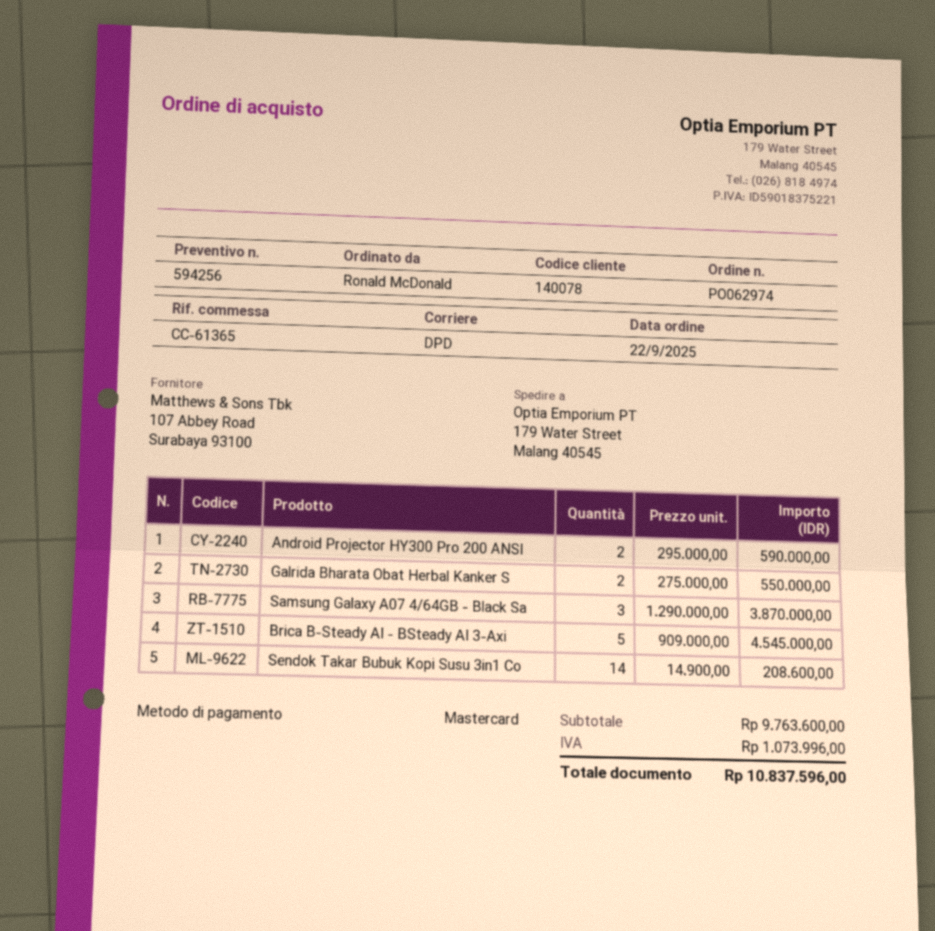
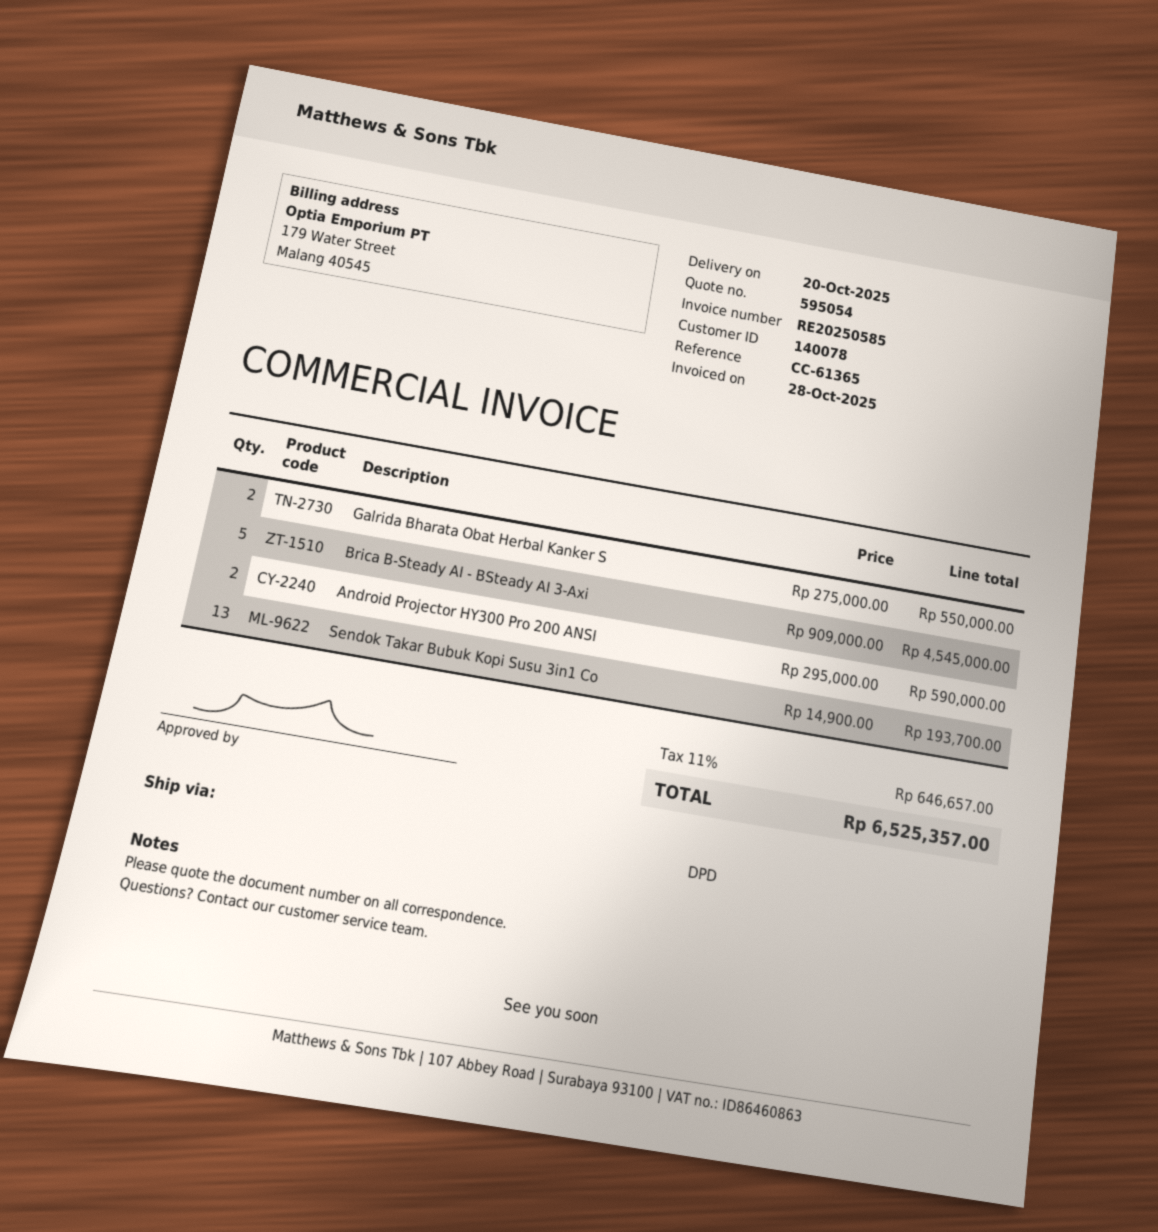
quote number: 594256 -> 595054
Samsung Galaxy A07 4/64GB - Black Sa: 3 x 1290000.00 = 3870000.00 -> none
Sendok Takar Bubuk Kopi Susu 3in1 Co: 14 x 14900.00 = 208600.00 -> 13 x 14900.00 = 193700.00
tax: 1073996.00 -> 646657.00
total: 10837596.00 -> 6525357.00

